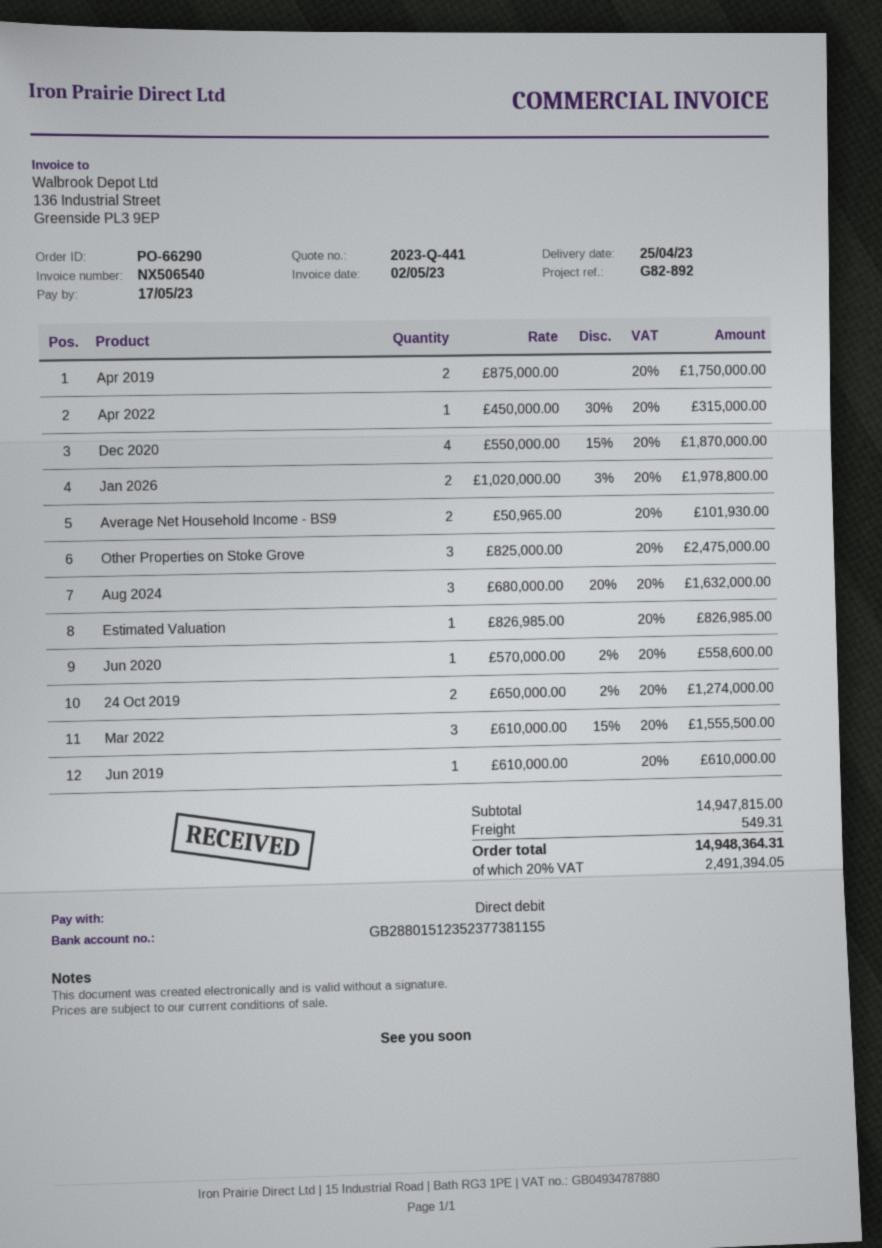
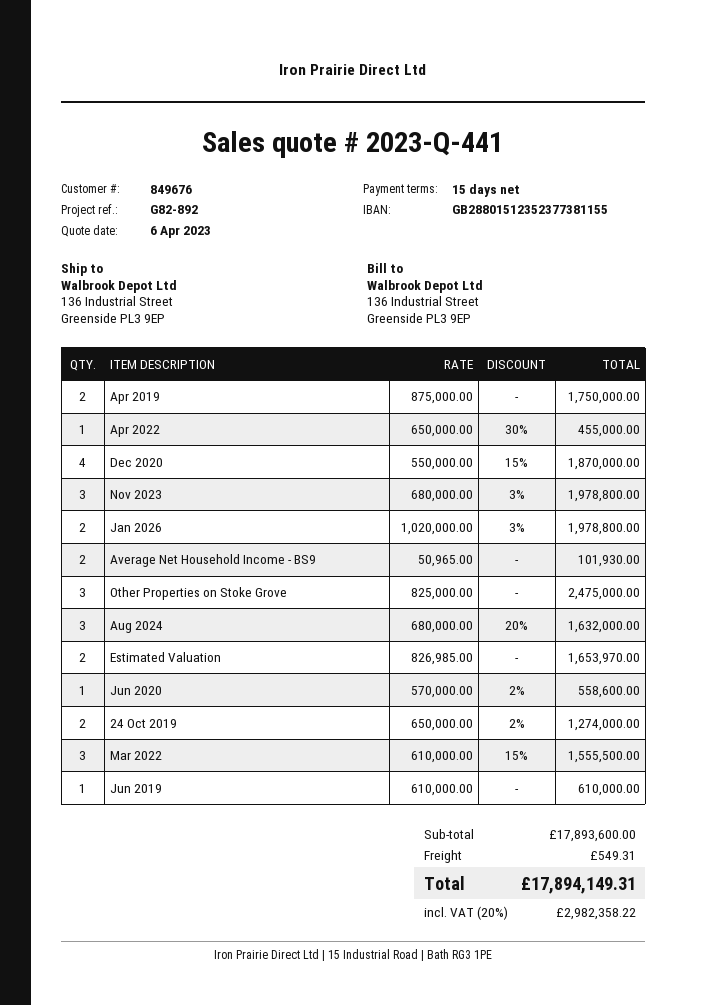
Apr 2022: 1 x 450000.00 - 30% = 315000.00 -> 1 x 650000.00 - 30% = 455000.00
Estimated Valuation: 1 x 826985.00 = 826985.00 -> 2 x 826985.00 = 1653970.00
Nov 2023: none -> 3 x 680000.00 - 3% = 1978800.00
subtotal: 14947815.00 -> 17893600.00
tax: 20% = 2491394.05 -> 20% = 2982358.22
total: 14948364.31 -> 17894149.31

